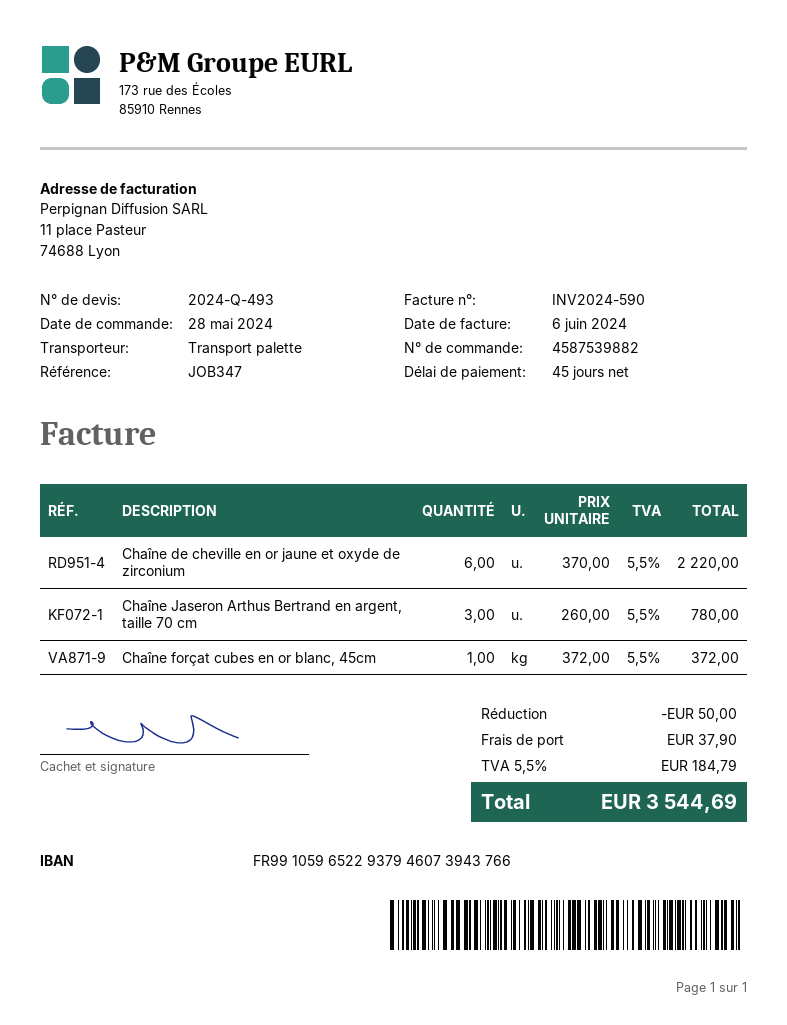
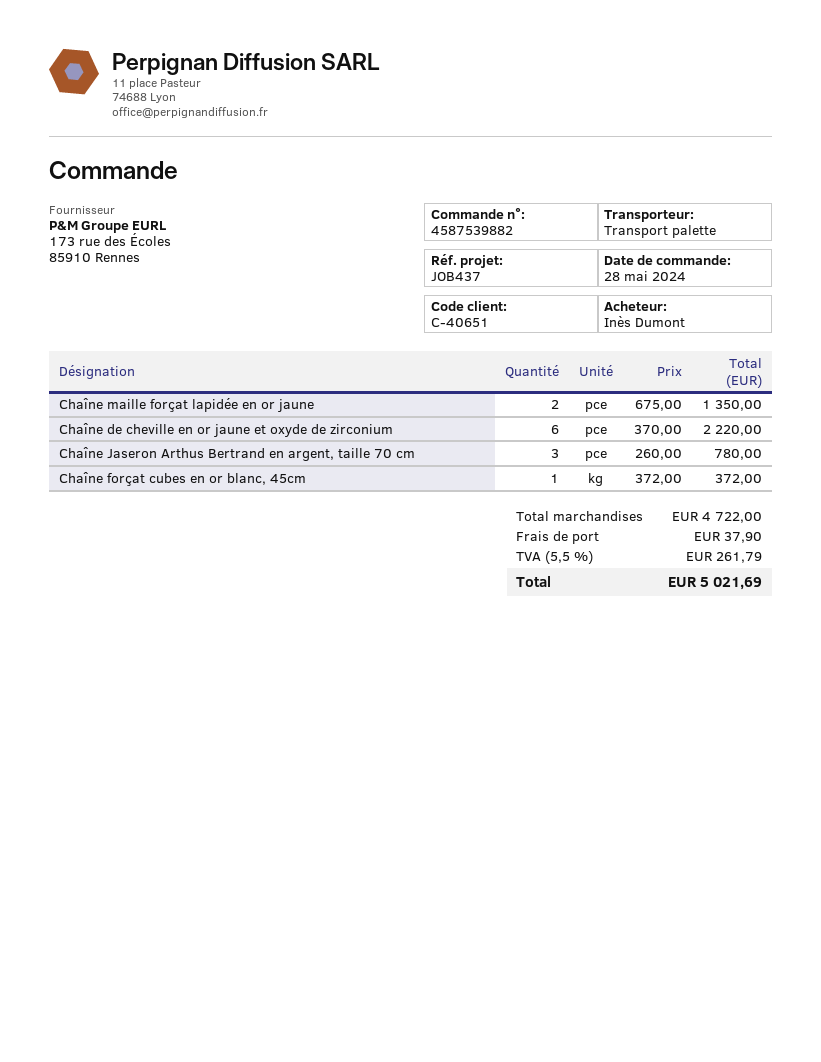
reference: JOB347 -> JOB437
Chaîne maille forçat lapidée en or jaune: none -> 2 x 675.00 = 1350.00
discount: 50.00 -> none
tax: 5.5% = 184.79 -> 5.5% = 261.79
total: 3544.69 -> 5021.69

